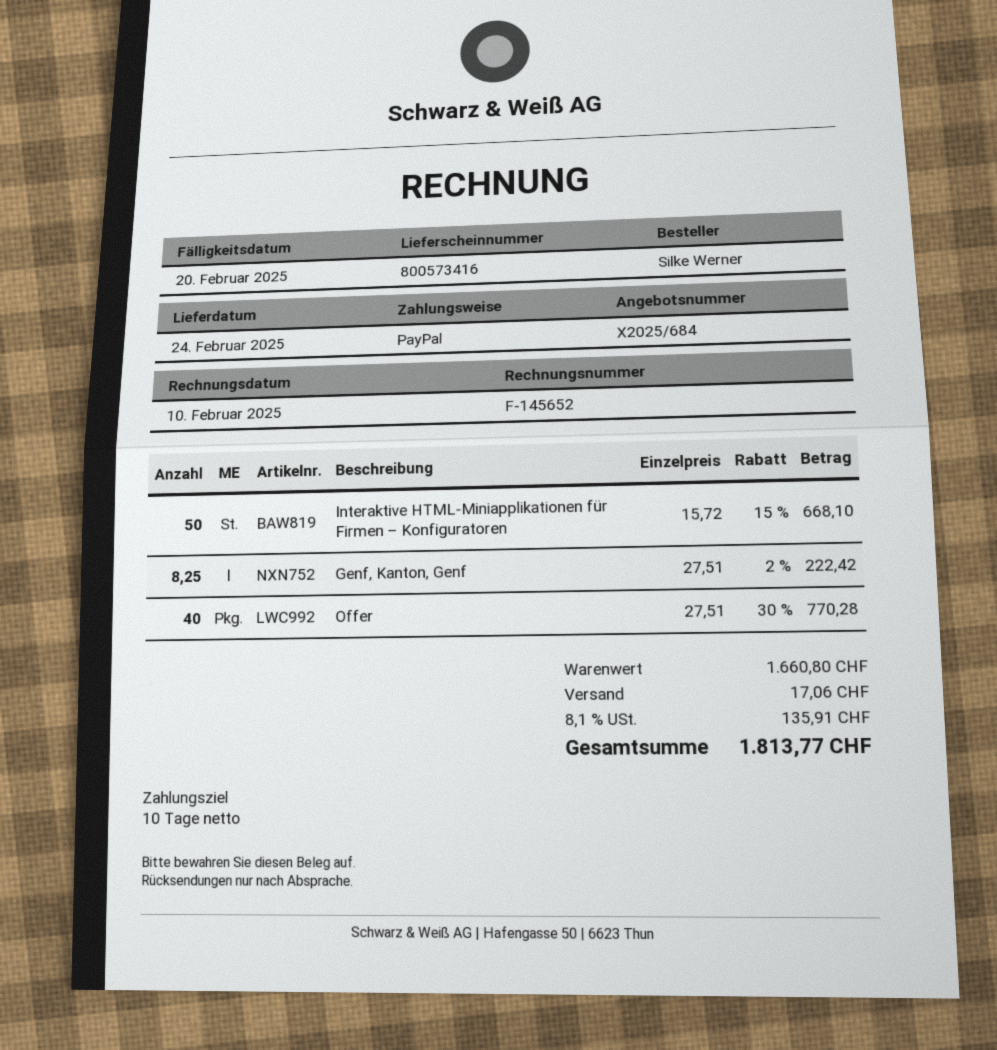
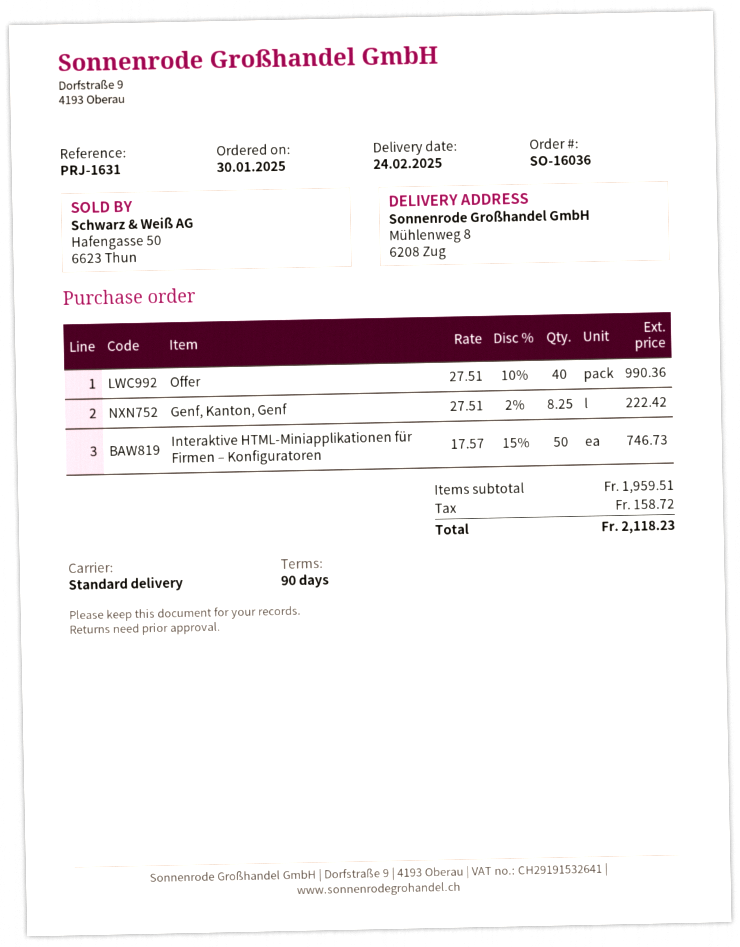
payment terms: 10 days -> 90 days
Interaktive HTML‑Miniapplikationen für Firmen – Konfiguratoren: 50 x 15.72 - 15% = 668.10 -> 50 x 17.57 - 15% = 746.73
Offer: 40 x 27.51 - 30% = 770.28 -> 40 x 27.51 - 10% = 990.36
subtotal: 1660.80 -> 1959.51
shipping: 17.06 -> none
tax: 135.91 -> 158.72
total: 1813.77 -> 2118.23

